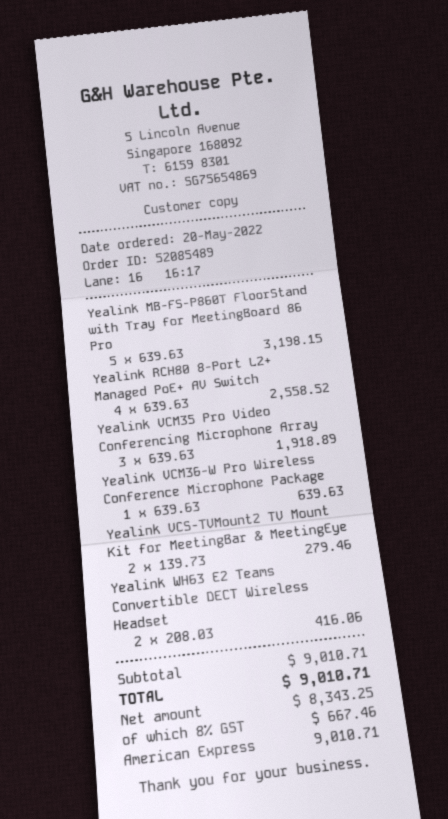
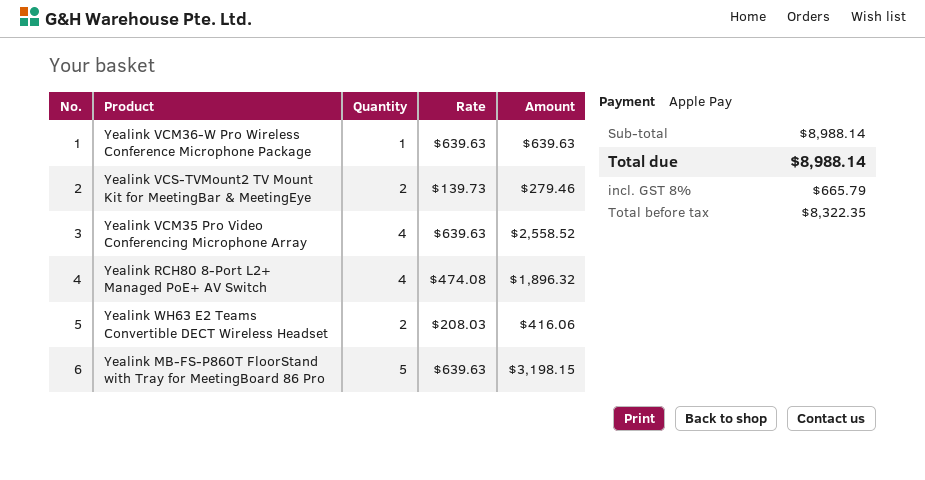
payment method: American Express -> Apple Pay
Yealink RCH80 8-Port L2+ Managed PoE+ AV Switch: 4 x 639.63 = 2558.52 -> 4 x 474.08 = 1896.32
Yealink VCM35 Pro Video Conferencing Microphone Array: 3 x 639.63 = 1918.89 -> 4 x 639.63 = 2558.52
subtotal: 9010.71 -> 8988.14
net: 8343.25 -> 8322.35
tax: 8% = 667.46 -> 8% = 665.79
total: 9010.71 -> 8988.14

